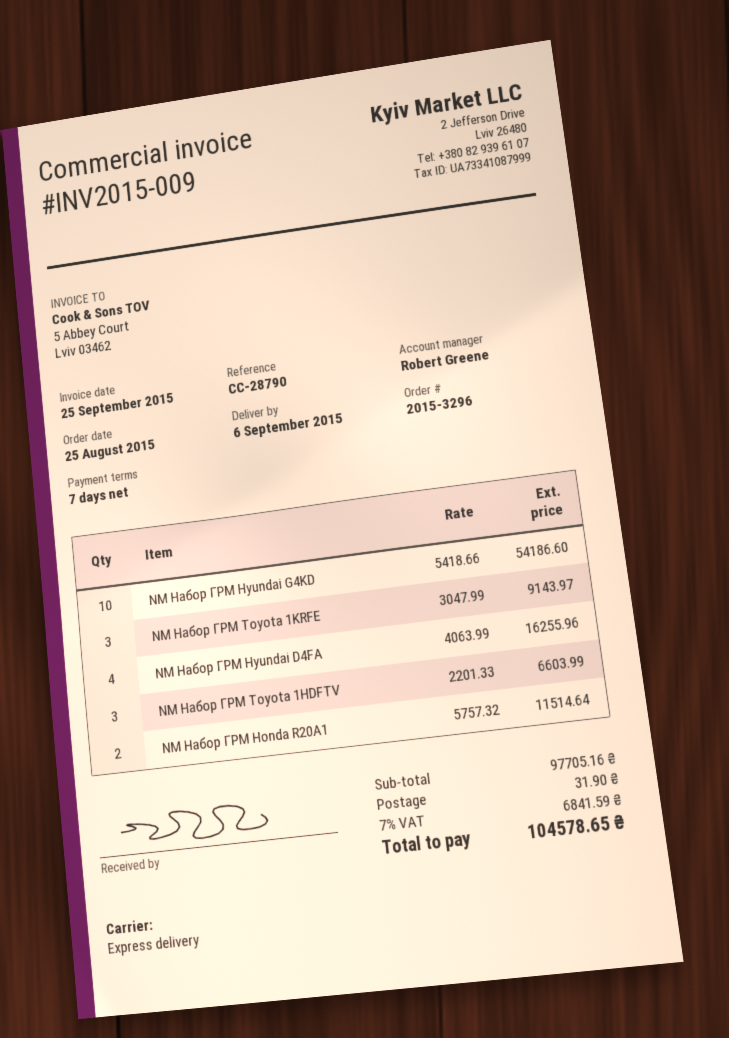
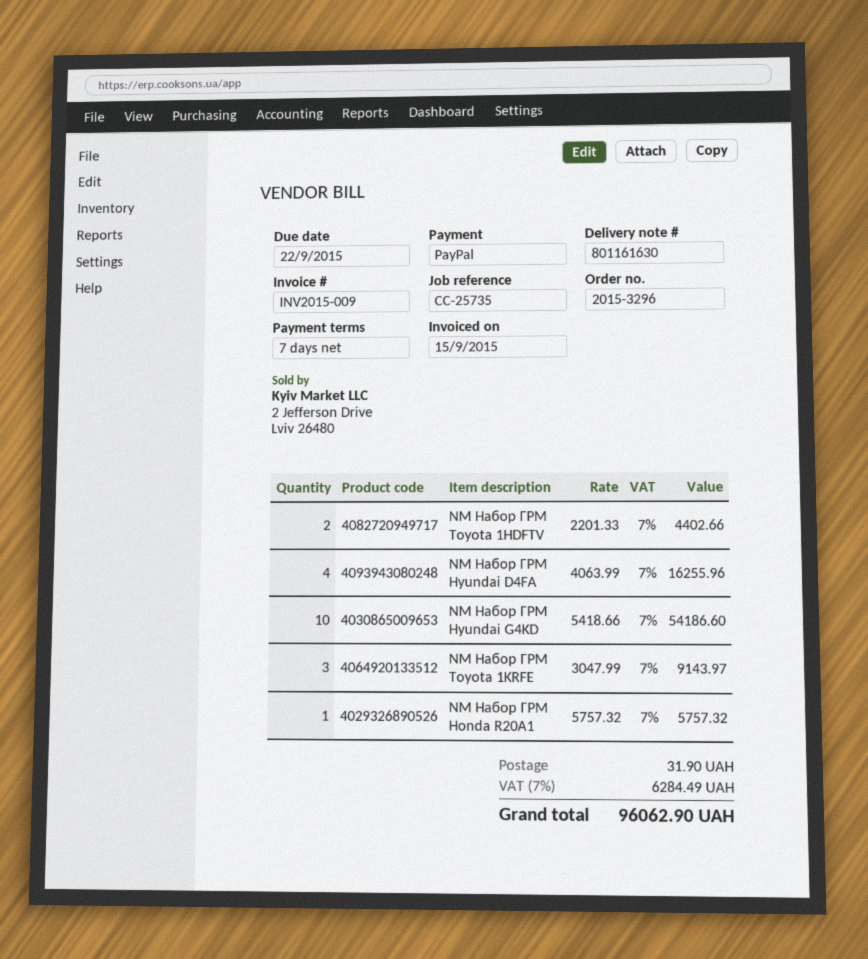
invoice date: 2015-09-25 -> 2015-09-15
reference: CC-28790 -> CC-25735
NM Набор ГРМ Toyota 1HDFTV: 3 x 2201.33 = 6603.99 -> 2 x 2201.33 = 4402.66
NM Набор ГРМ Honda R20A1: 2 x 5757.32 = 11514.64 -> 1 x 5757.32 = 5757.32
tax: 7% = 6841.59 -> 7% = 6284.49
total: 104578.65 -> 96062.90

